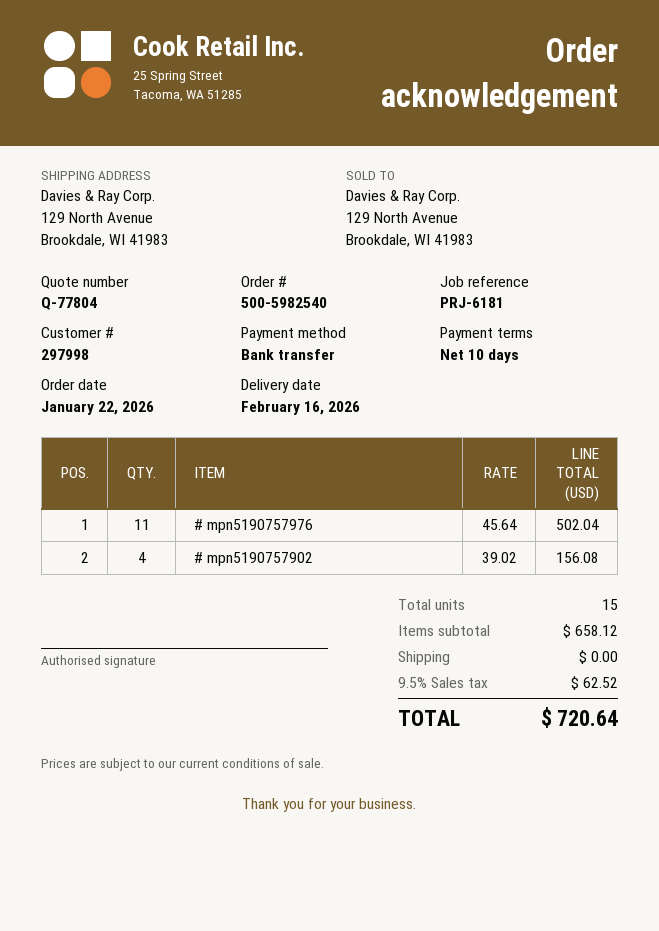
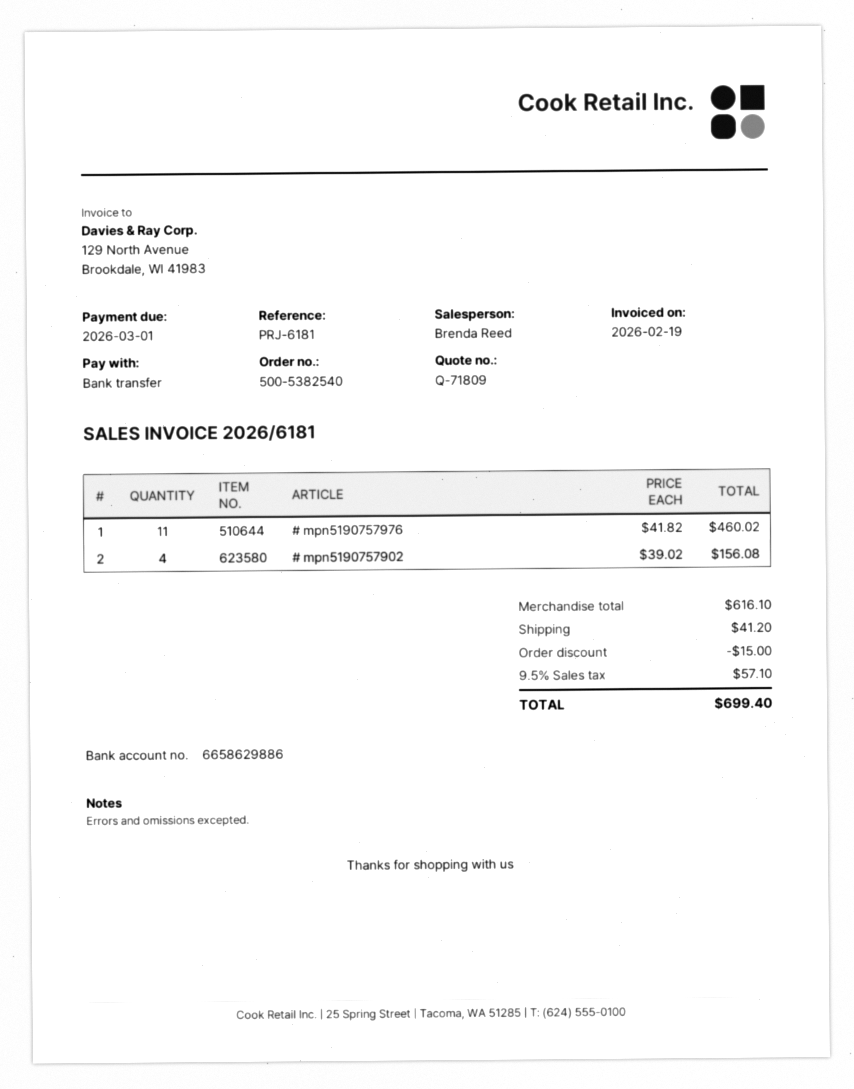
quote number: Q-77804 -> Q-71809
order number: 500-5982540 -> 500-5382540
# mpn5190757976: 11 x 45.64 = 502.04 -> 11 x 41.82 = 460.02
subtotal: 658.12 -> 616.10
discount: none -> 15.00
shipping: 0.00 -> 41.20
tax: 9.5% = 62.52 -> 9.5% = 57.10
total: 720.64 -> 699.40

